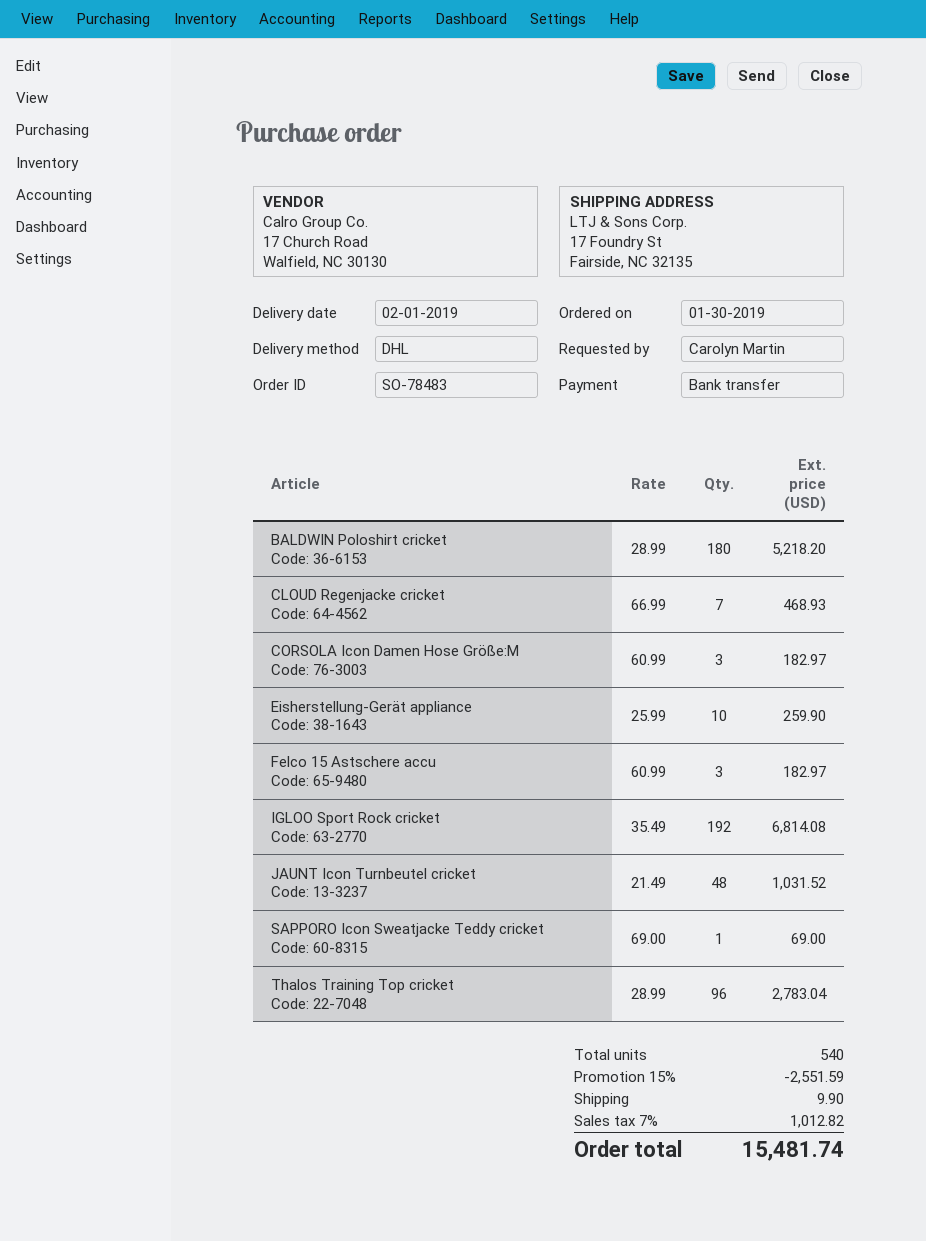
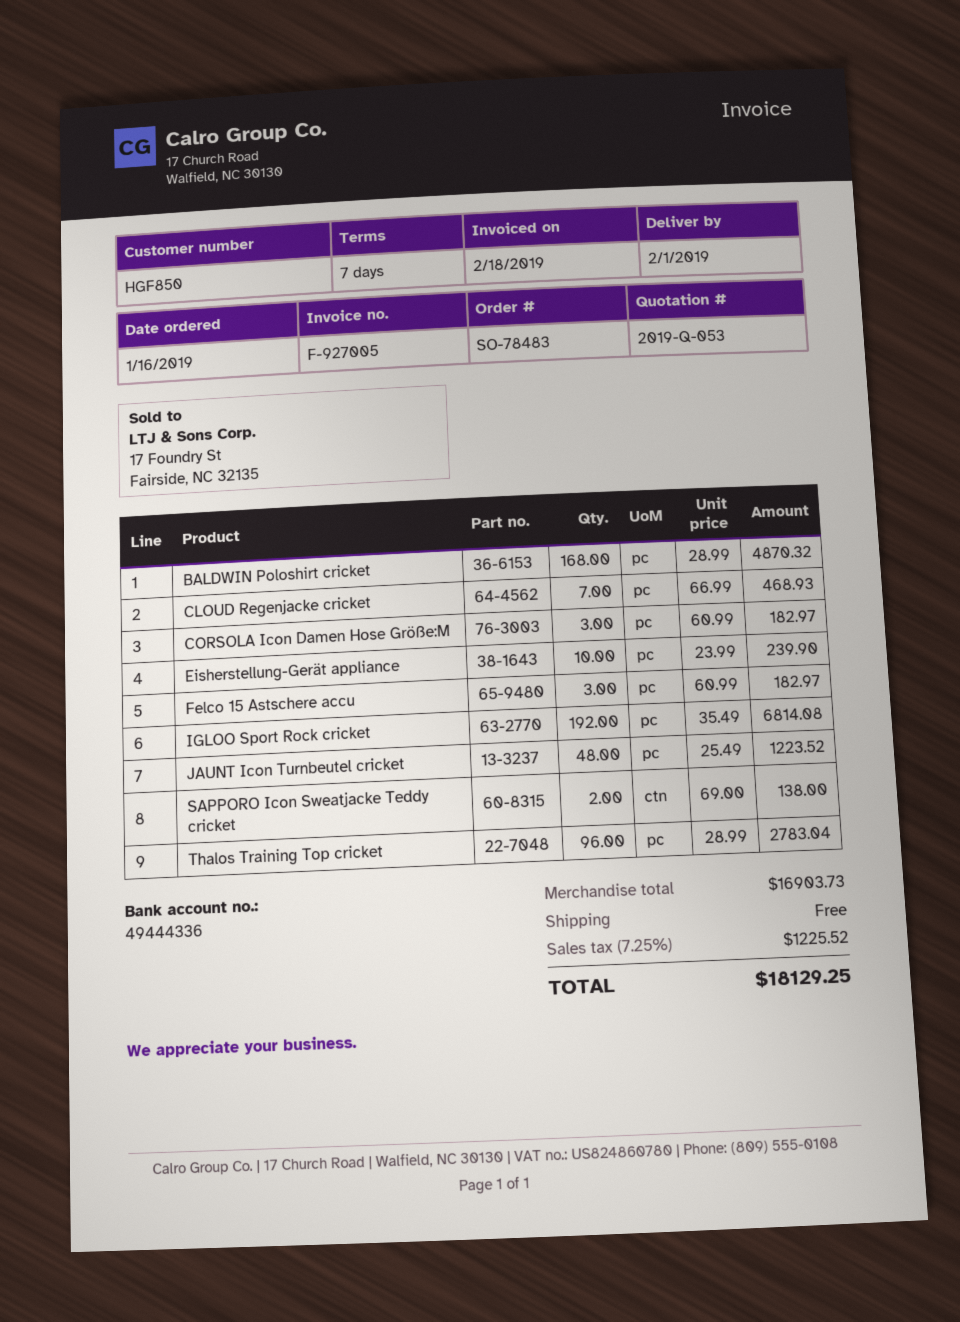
order date: 2019-01-30 -> 2019-01-16
BALDWIN Poloshirt cricket: 180 x 28.99 = 5218.20 -> 168 x 28.99 = 4870.32
Eisherstellung-Gerät appliance: 10 x 25.99 = 259.90 -> 10 x 23.99 = 239.90
JAUNT Icon Turnbeutel cricket: 48 x 21.49 = 1031.52 -> 48 x 25.49 = 1223.52
SAPPORO Icon Sweatjacke Teddy cricket: 1 x 69.00 = 69.00 -> 2 x 69.00 = 138.00
discount: 15% = 2551.59 -> none
shipping: 9.90 -> 0.00
tax: 7% = 1012.82 -> 7.25% = 1225.52
total: 15481.74 -> 18129.25

